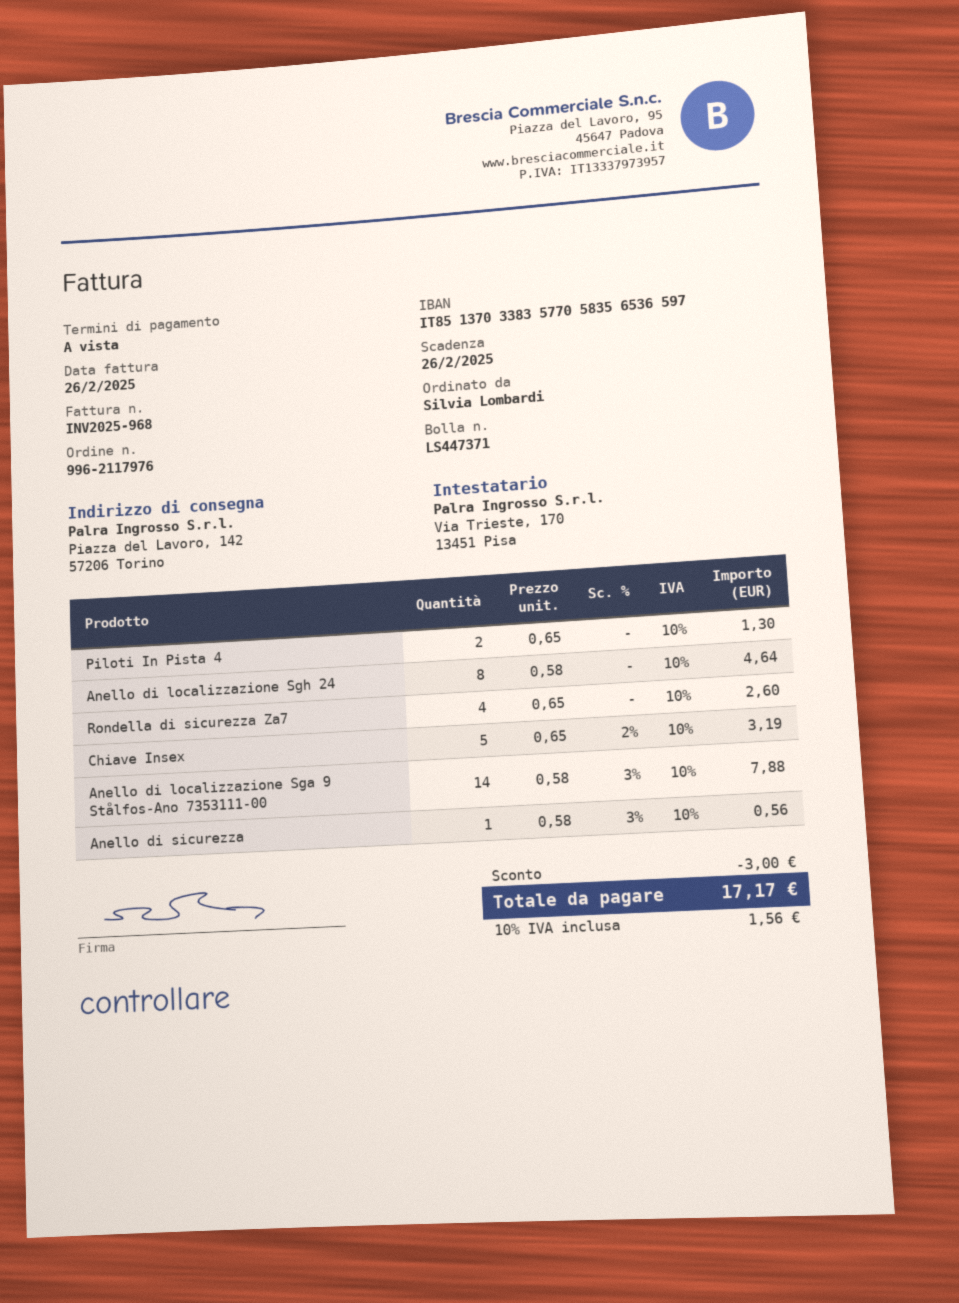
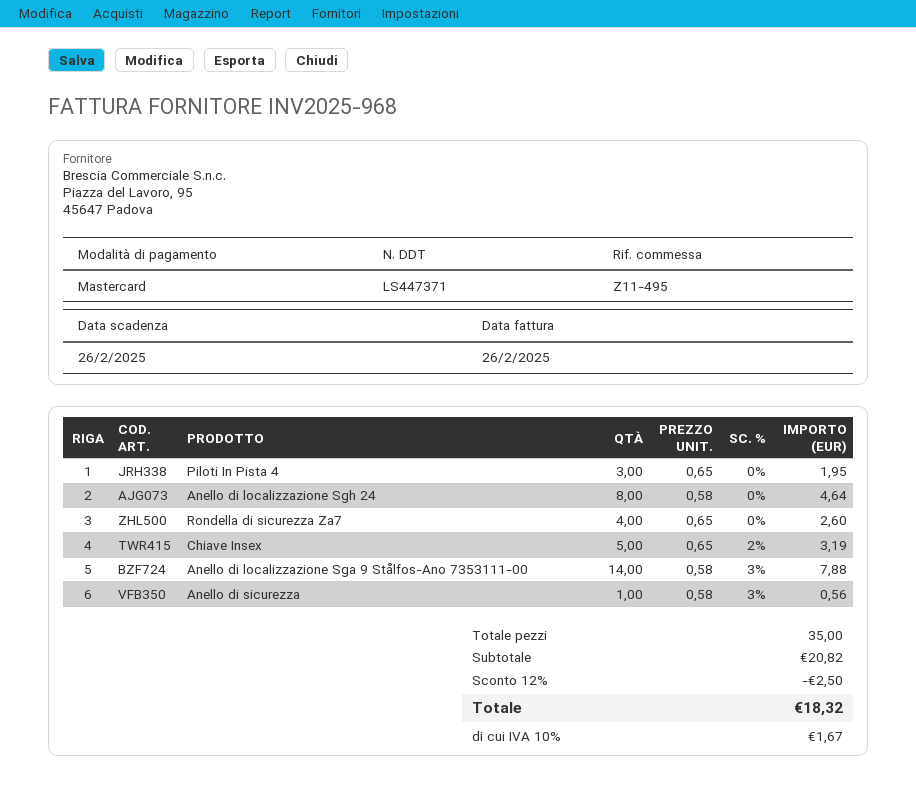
Piloti In Pista 4: 2 x 0.65 = 1.30 -> 3 x 0.65 = 1.95
discount: 3.00 -> 2.50
tax: 10% = 1.56 -> 10% = 1.67
total: 17.17 -> 18.32

